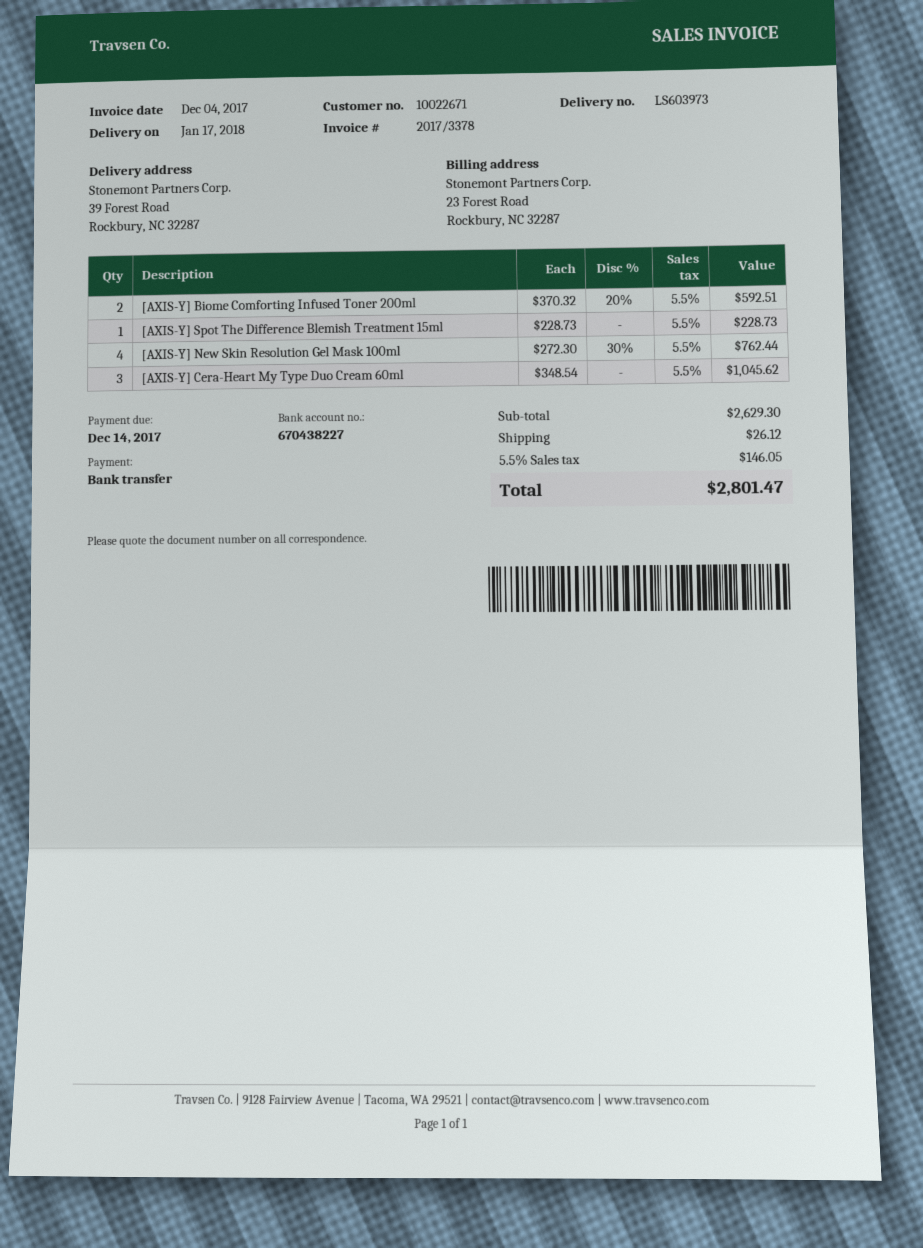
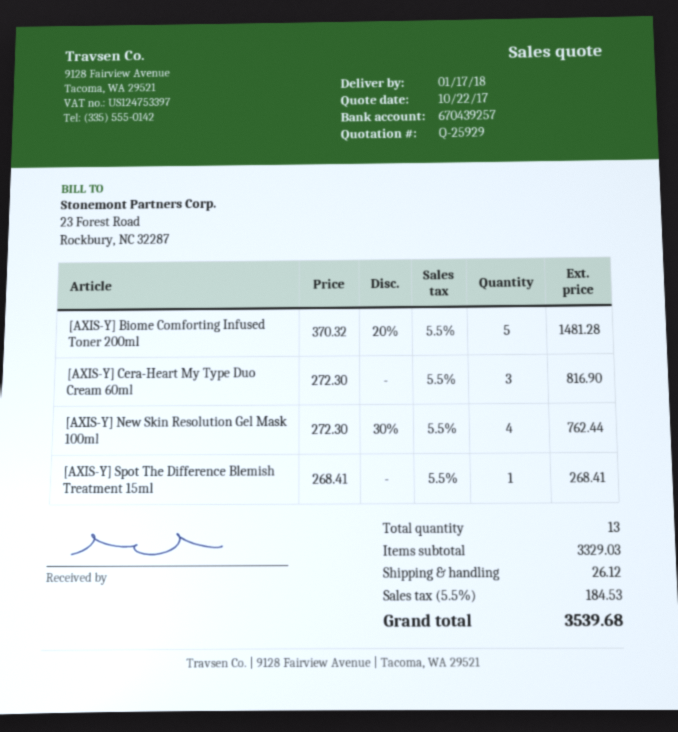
bank account: 670438227 -> 670439257
[AXIS-Y] Biome Comforting Infused Toner 200ml: 2 x 370.32 - 20% = 592.51 -> 5 x 370.32 - 20% = 1481.28
[AXIS-Y] Spot The Difference Blemish Treatment 15ml: 1 x 228.73 = 228.73 -> 1 x 268.41 = 268.41
[AXIS-Y] Cera-Heart My Type Duo Cream 60ml: 3 x 348.54 = 1045.62 -> 3 x 272.30 = 816.90
subtotal: 2629.30 -> 3329.03
tax: 5.5% = 146.05 -> 5.5% = 184.53
total: 2801.47 -> 3539.68

